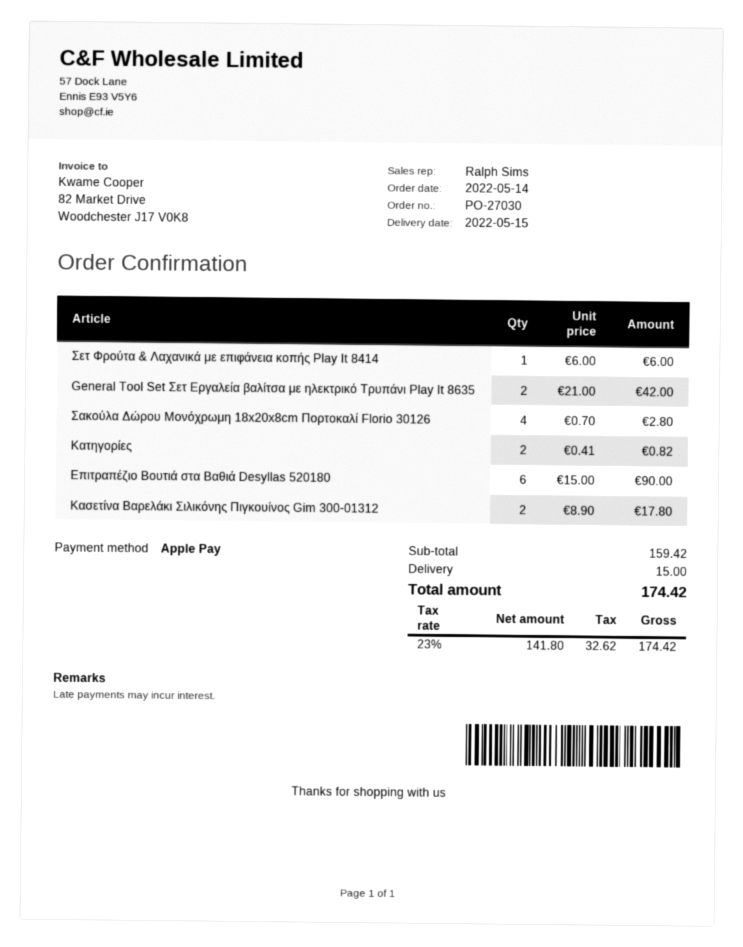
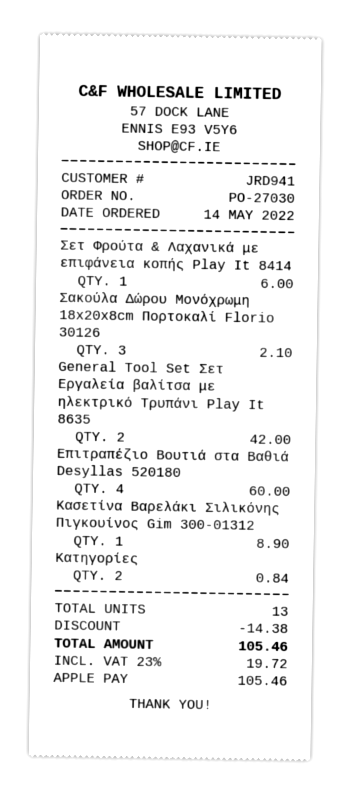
Σακούλα Δώρου Μονόχρωμη 18x20x8cm Πορτοκαλί Florio 30126: 4 for 2.80 -> 3 for 2.10
Κατηγορίες: 2 for 0.82 -> 2 for 0.84
Επιτραπέζιο Βουτιά στα Βαθιά Desyllas 520180: 6 for 90.00 -> 4 for 60.00
Κασετίνα Βαρελάκι Σιλικόνης Πιγκουίνος Gim 300-01312: 2 for 17.80 -> 1 for 8.90
discount: none -> 14.38
shipping: 15.00 -> none
tax: 23% = 32.62 -> 23% = 19.72
total: 174.42 -> 105.46

